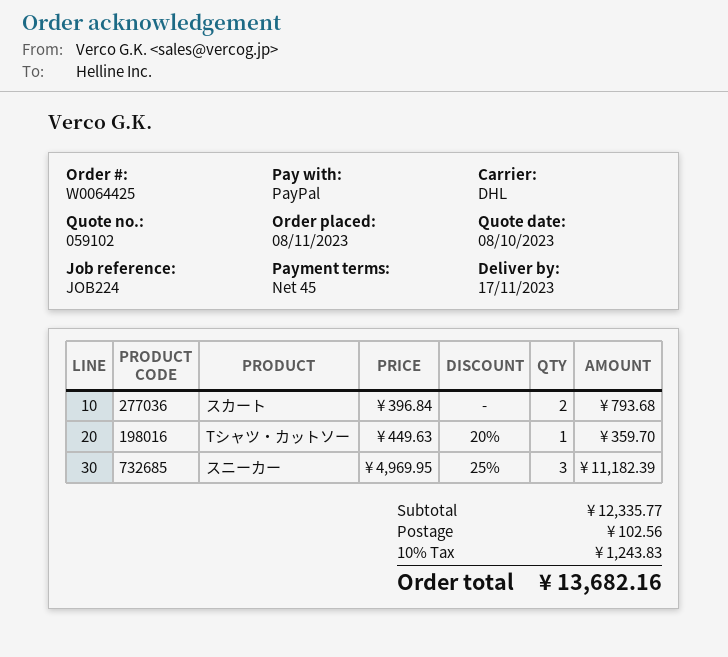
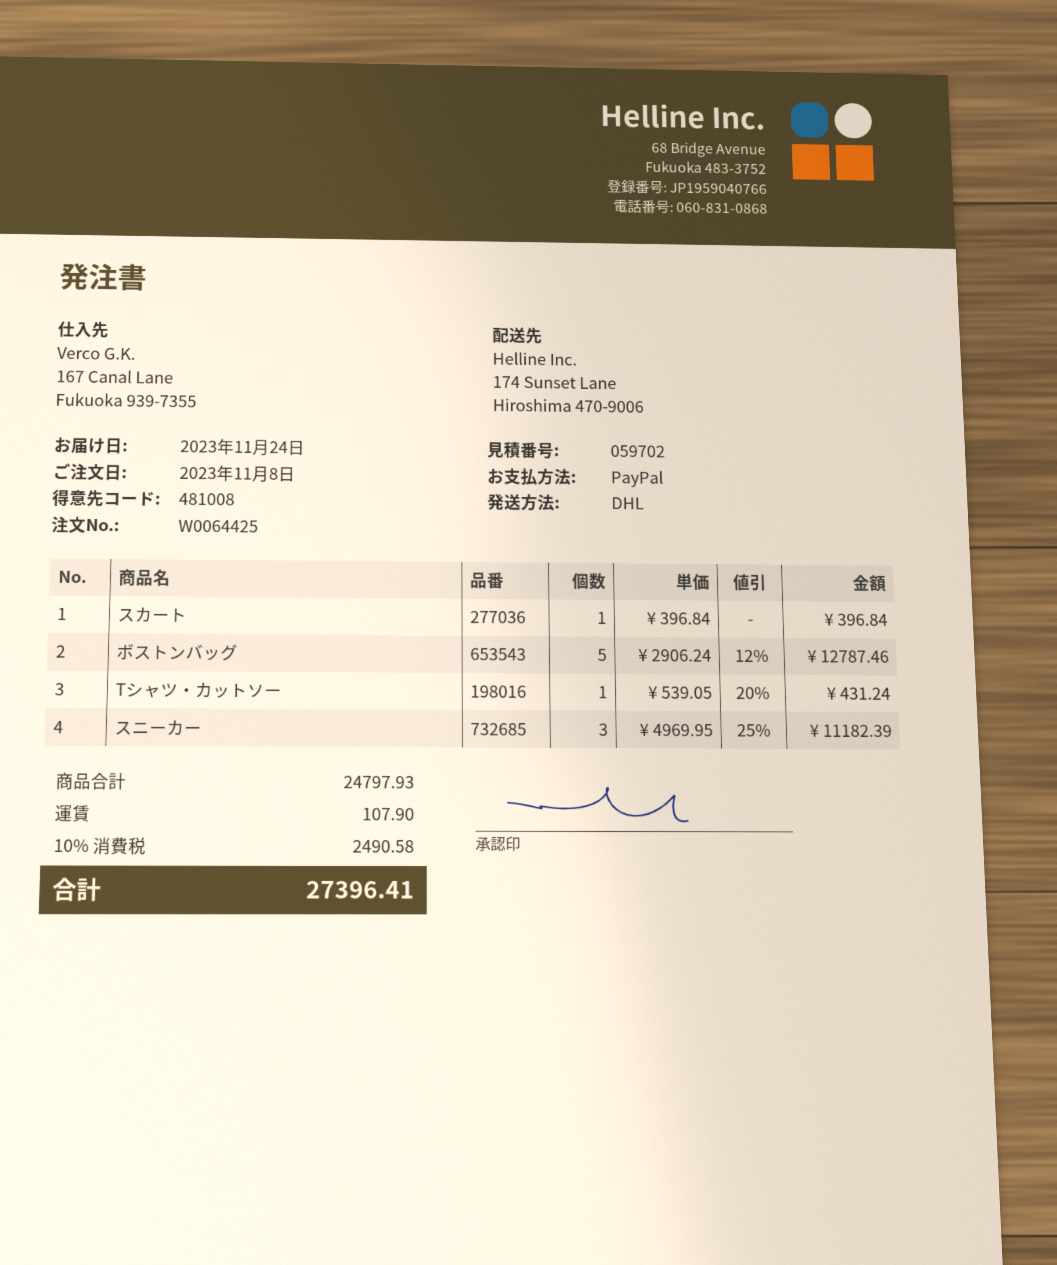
quote number: 059102 -> 059702
delivery date: 2023-11-17 -> 2023-11-24
スカート: 2 x 396.84 = 793.68 -> 1 x 396.84 = 396.84
Tシャツ・カットソー: 1 x 449.63 - 20% = 359.70 -> 1 x 539.05 - 20% = 431.24
ボストンバッグ: none -> 5 x 2906.24 - 12% = 12787.46
subtotal: 12335.77 -> 24797.93
shipping: 102.56 -> 107.90
tax: 10% = 1243.83 -> 10% = 2490.58
total: 13682.16 -> 27396.41

